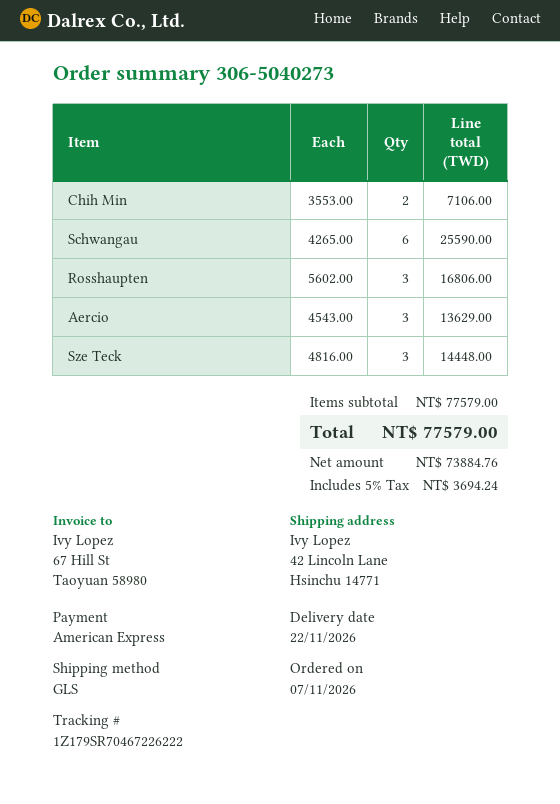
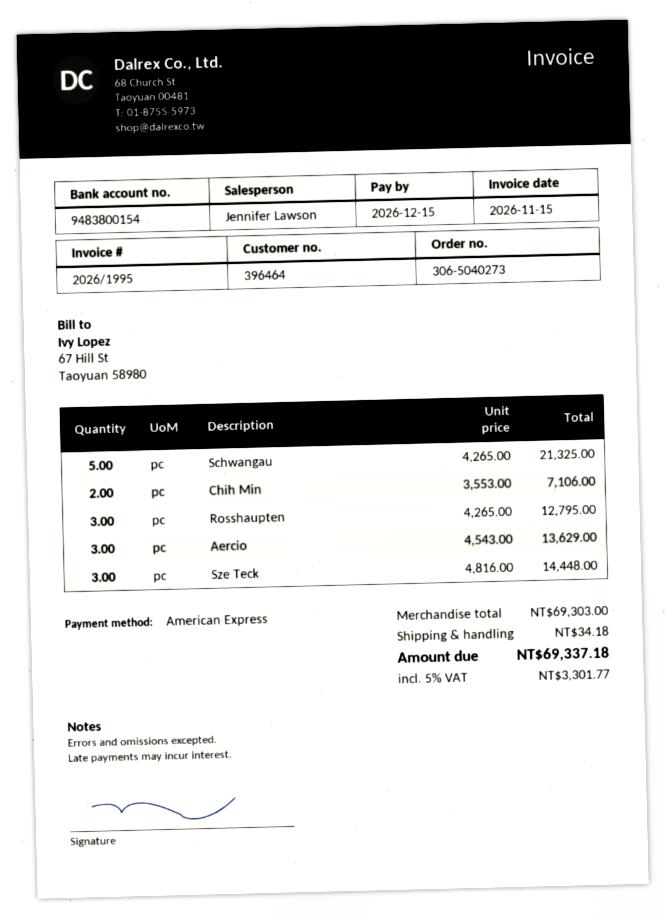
Schwangau: 6 x 4265.00 = 25590.00 -> 5 x 4265.00 = 21325.00
Rosshaupten: 3 x 5602.00 = 16806.00 -> 3 x 4265.00 = 12795.00
subtotal: 77579.00 -> 69303.00
shipping: none -> 34.18
tax: 5% = 3694.24 -> 5% = 3301.77
total: 77579.00 -> 69337.18

